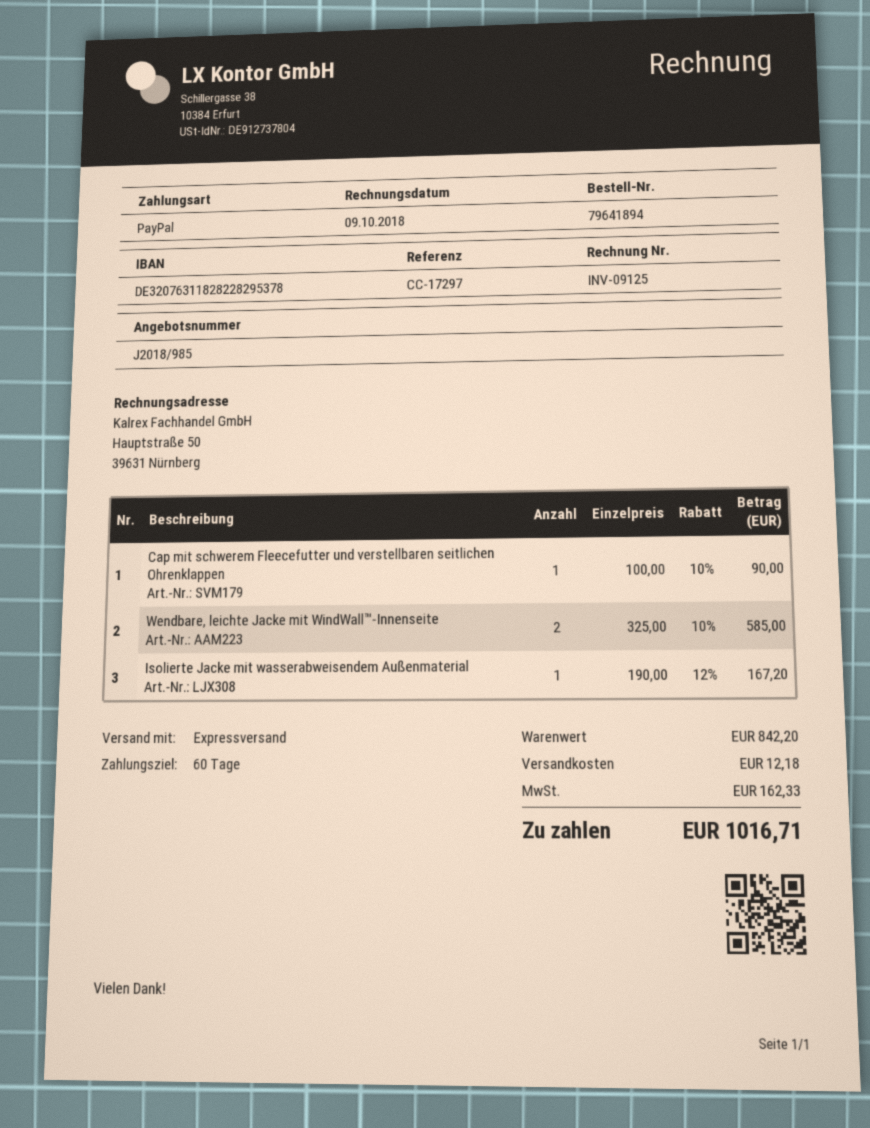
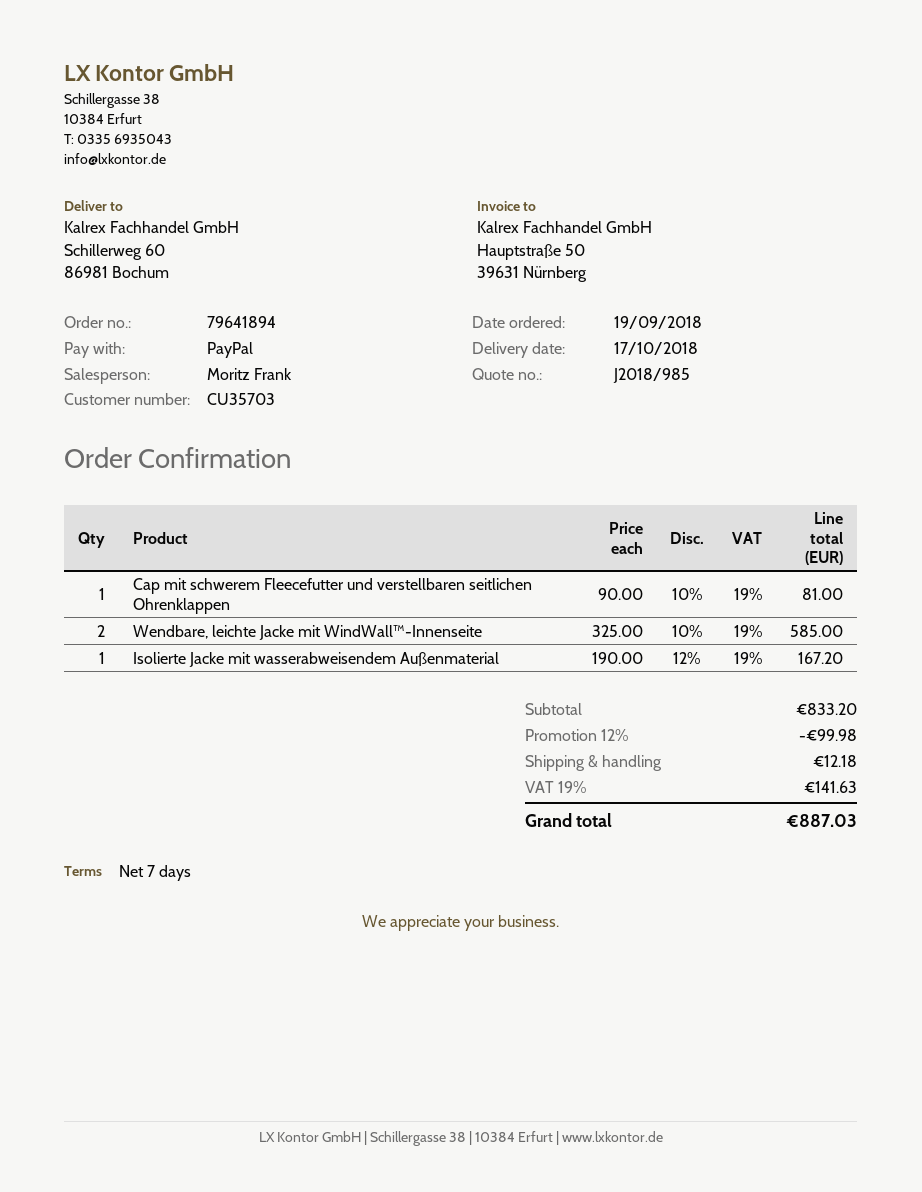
payment terms: 60 days -> 7 days
Cap mit schwerem Fleecefutter und verstellbaren seitlichen Ohrenklappen: 1 x 100.00 - 10% = 90.00 -> 1 x 90.00 - 10% = 81.00
subtotal: 842.20 -> 833.20
discount: none -> 12% = 99.98
tax: 162.33 -> 141.63
total: 1016.71 -> 887.03

